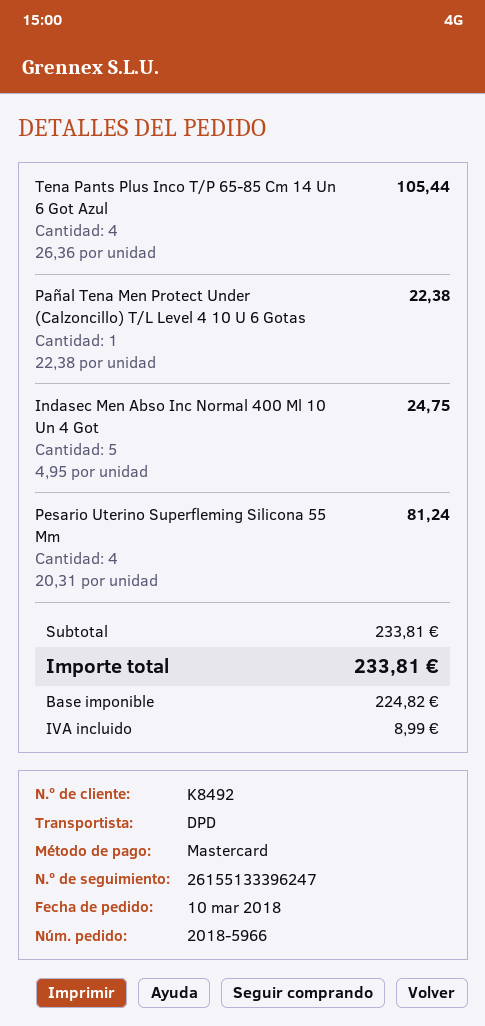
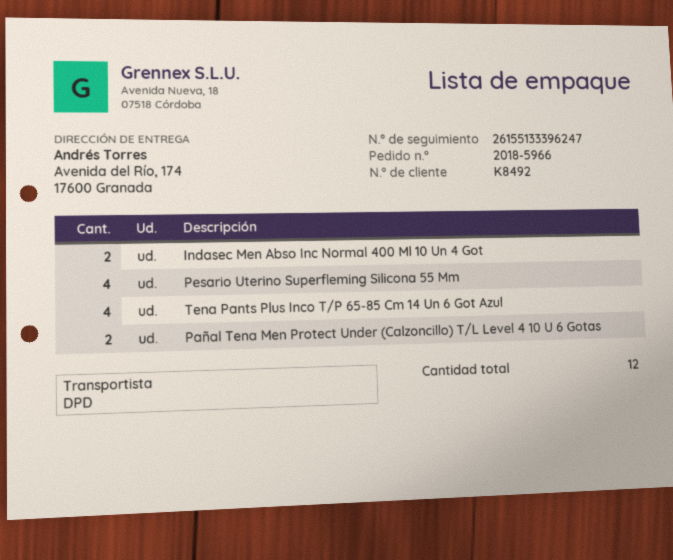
Pañal Tena Men Protect Under (Calzoncillo) T/L Level 4 10 U 6 Gotas: 1 -> 2
Indasec Men Abso Inc Normal 400 Ml 10 Un 4 Got: 5 -> 2

